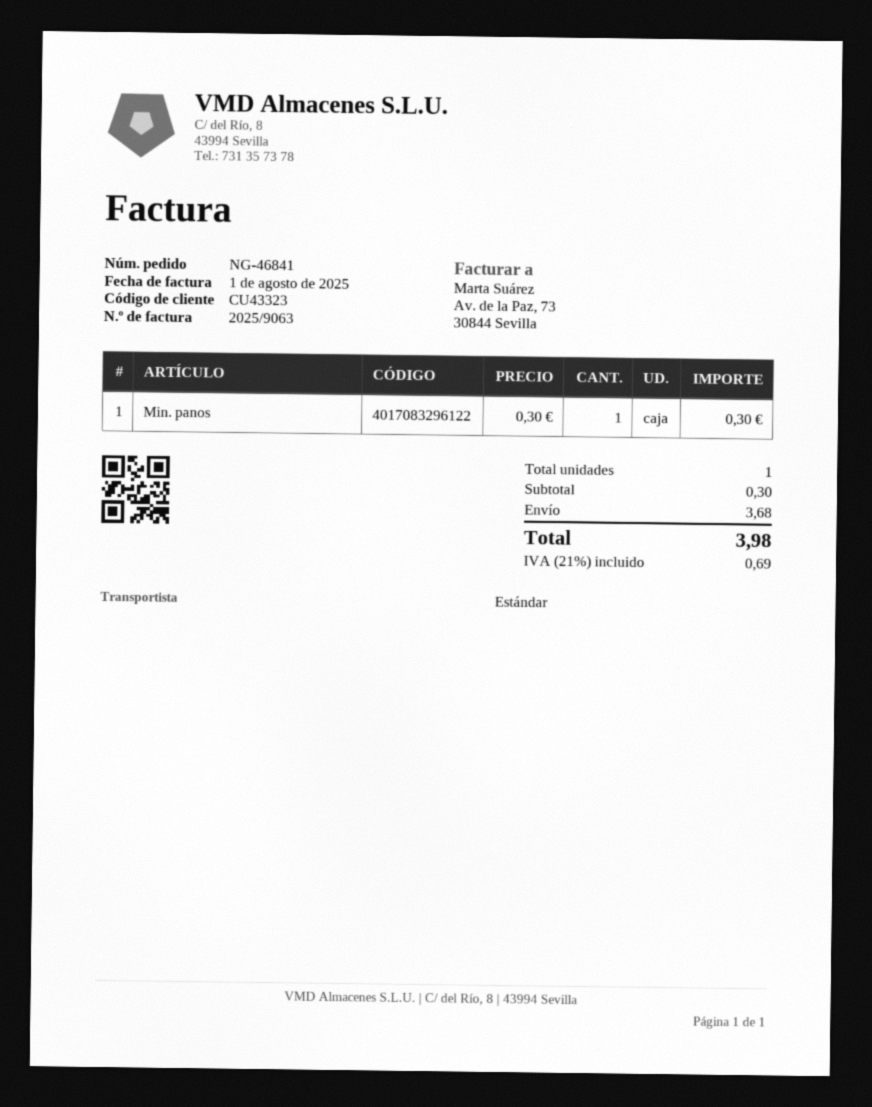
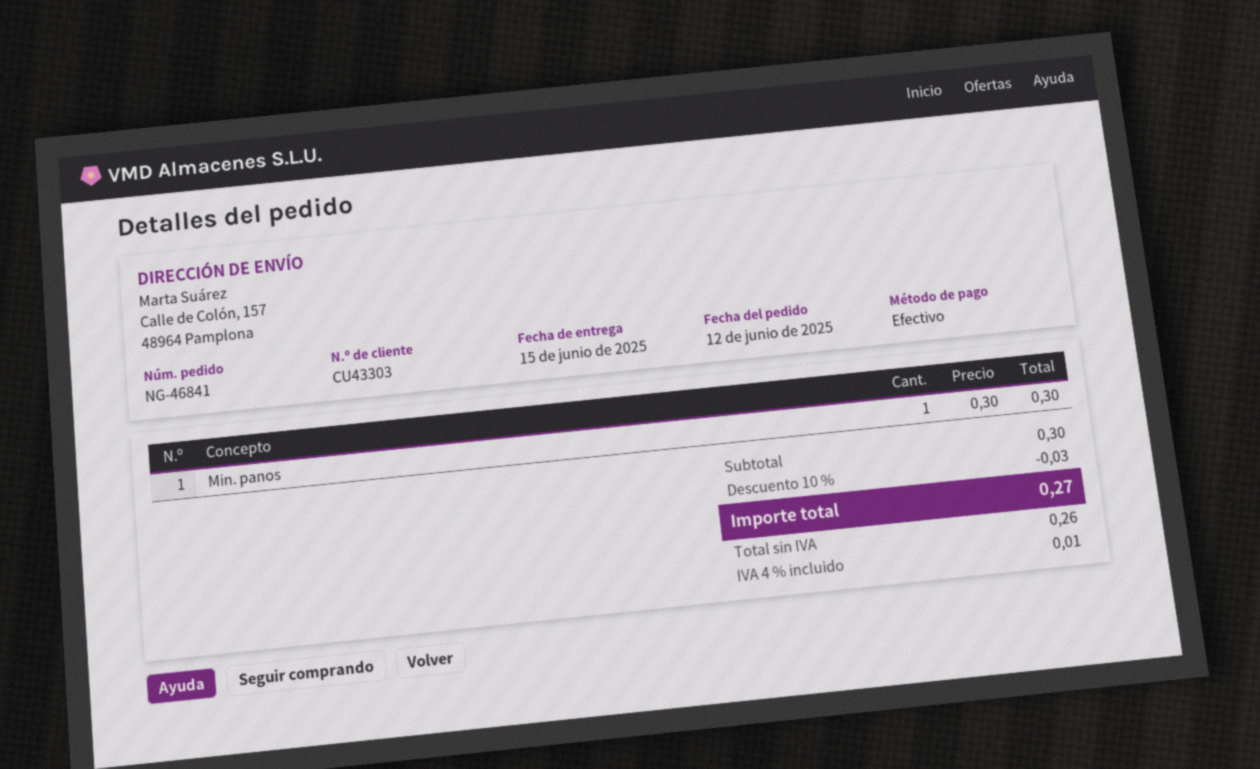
customer number: CU43323 -> CU43303
discount: none -> 10% = 0.03
shipping: 3.68 -> none
tax: 21% = 0.69 -> 4% = 0.01
total: 3.98 -> 0.27

